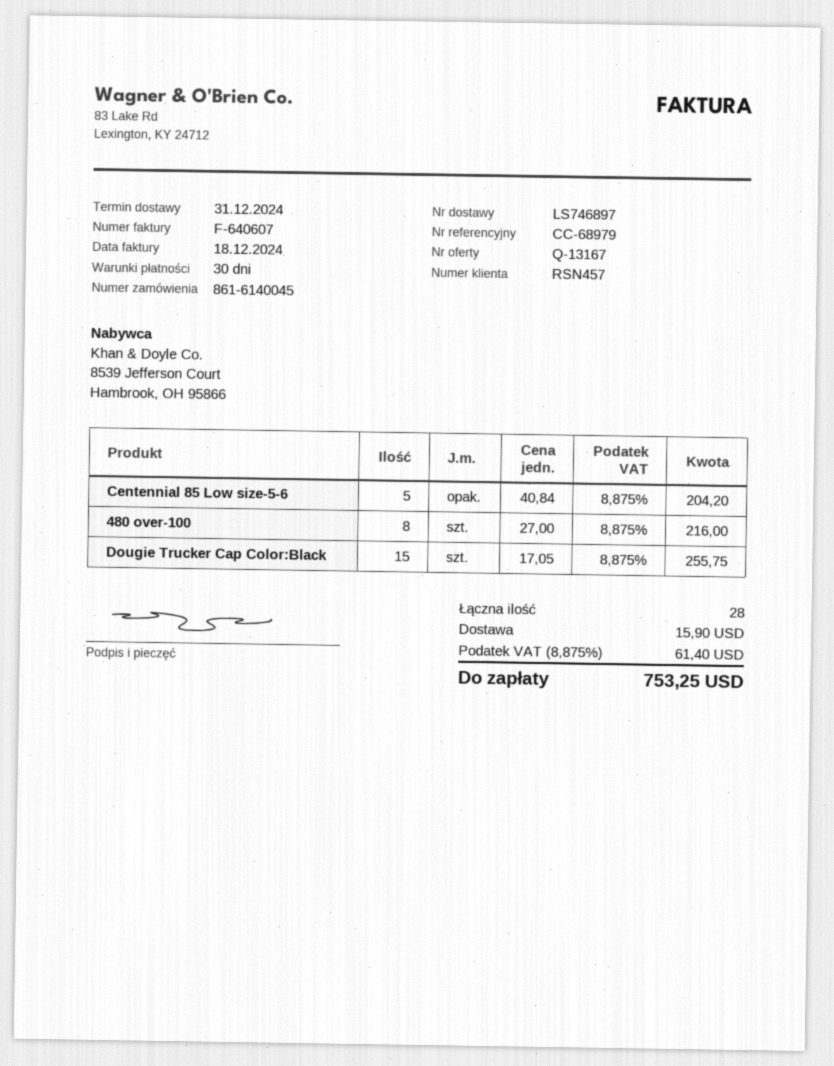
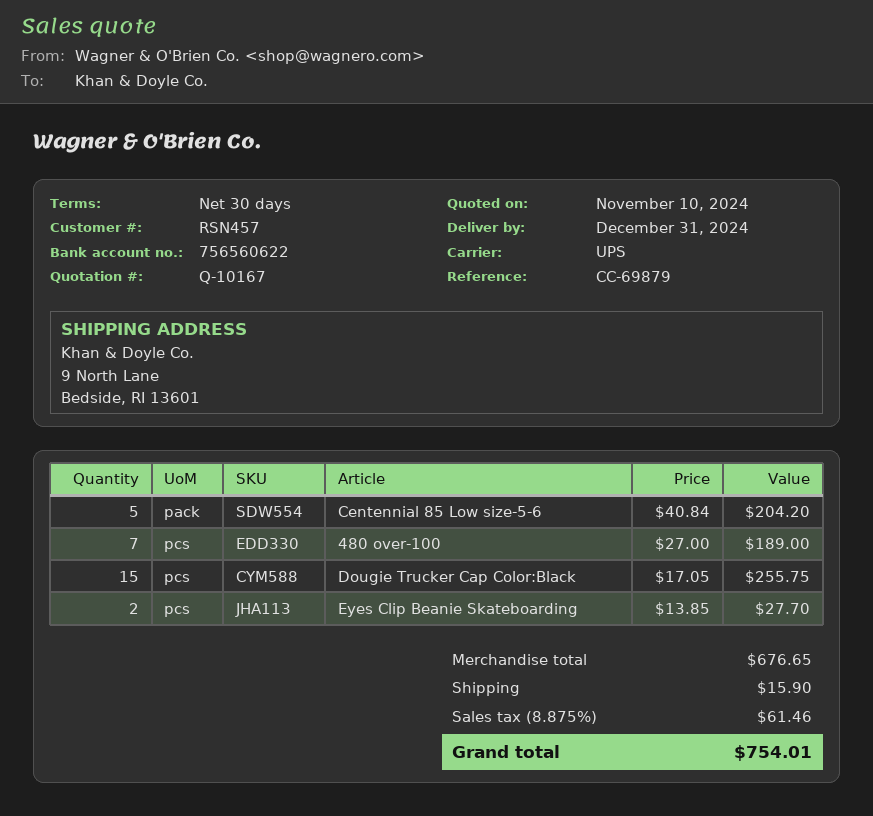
quote number: Q-13167 -> Q-10167
reference: CC-68979 -> CC-69879
480 over-100: 8 x 27.00 = 216.00 -> 7 x 27.00 = 189.00
Eyes Clip Beanie Skateboarding: none -> 2 x 13.85 = 27.70
tax: 8.875% = 61.40 -> 8.875% = 61.46
total: 753.25 -> 754.01

